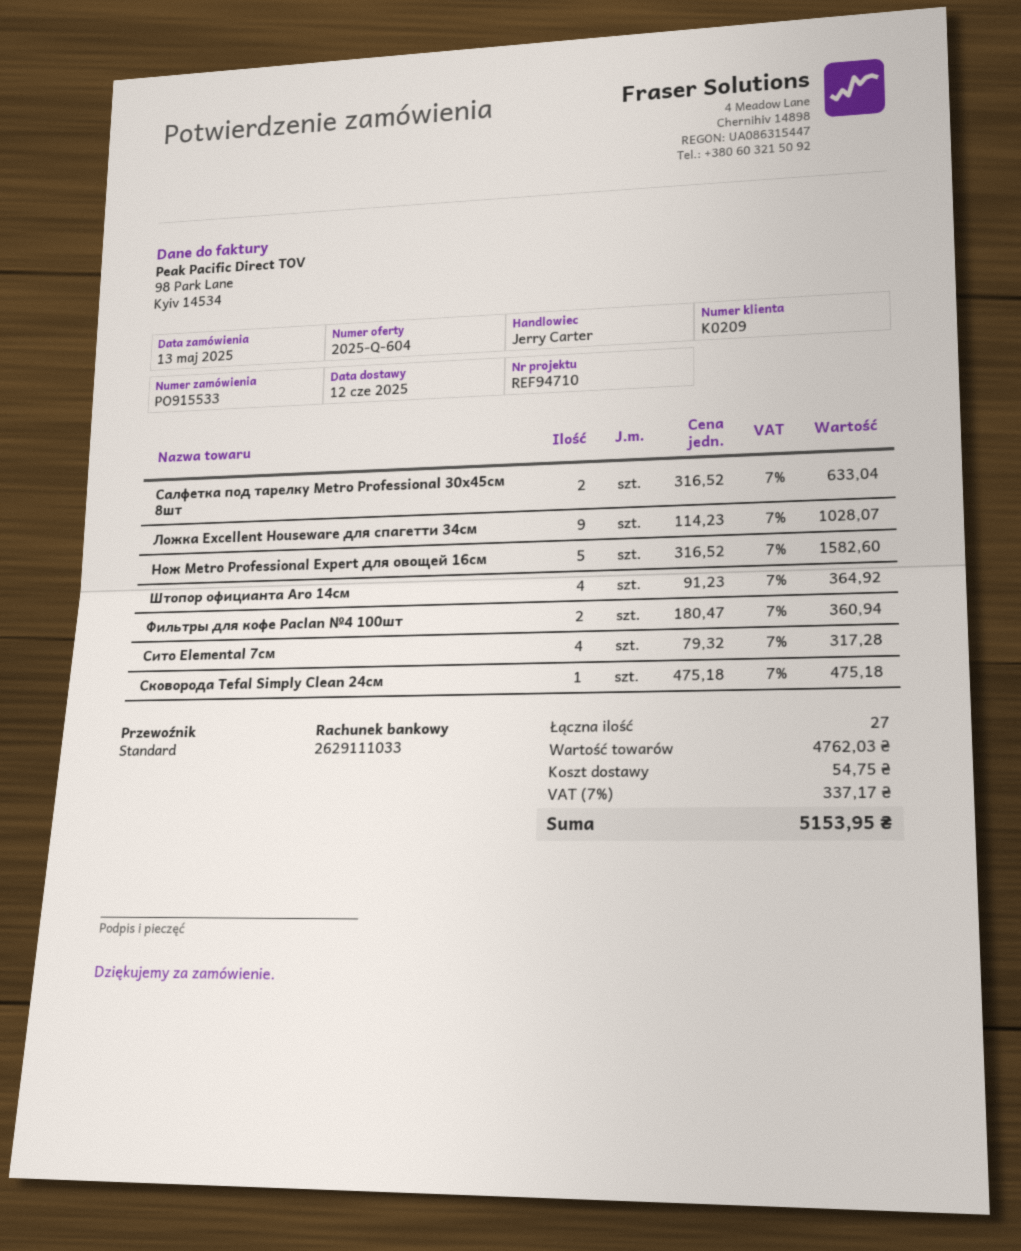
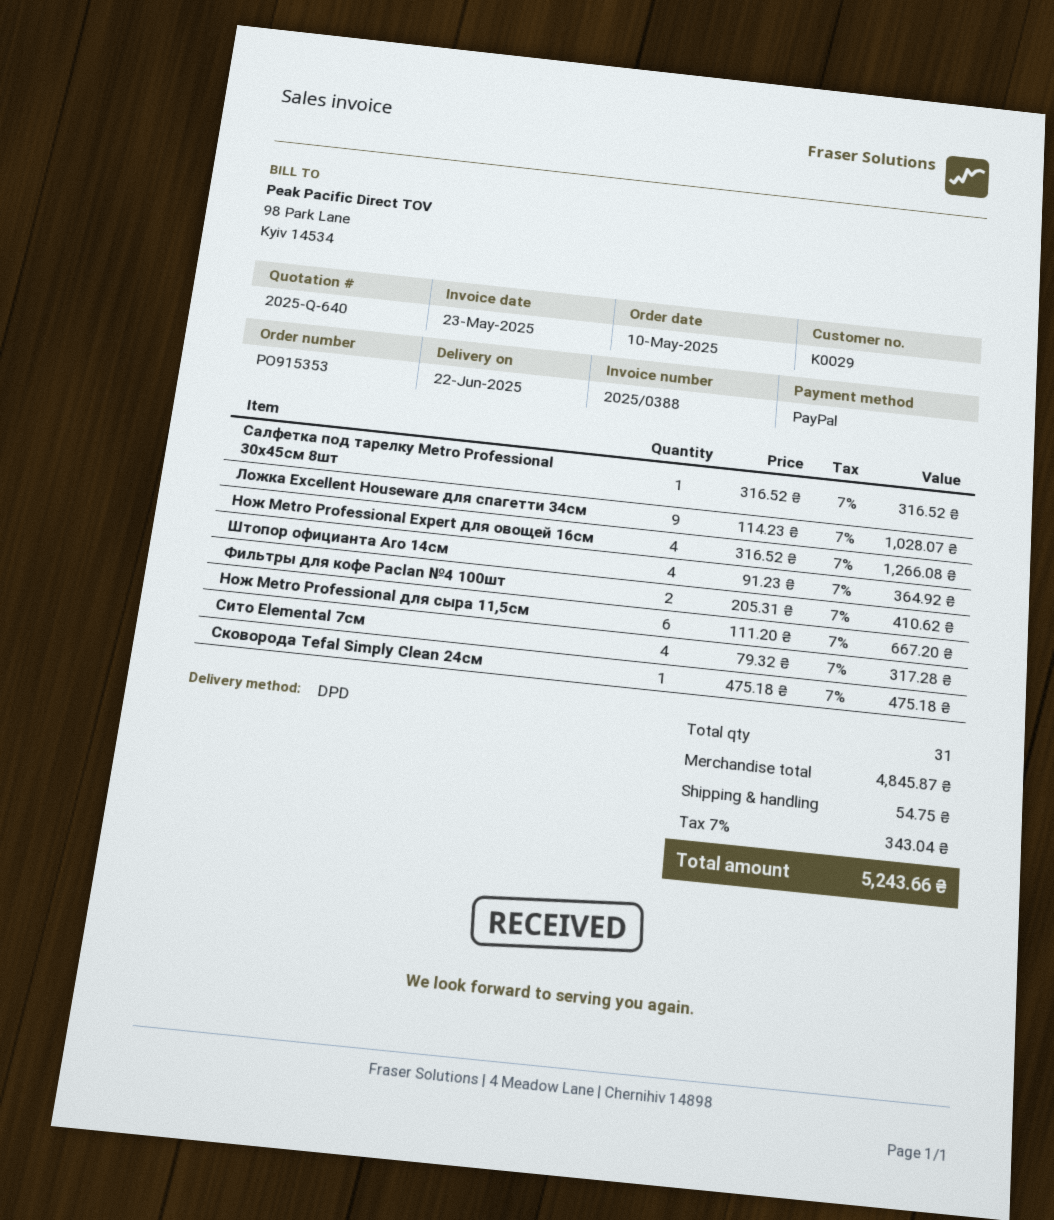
quote number: 2025-Q-604 -> 2025-Q-640
order number: PO915533 -> PO915353
order date: 2025-05-13 -> 2025-05-10
delivery date: 2025-06-12 -> 2025-06-22
customer number: K0209 -> K0029
shipping method: standard -> DPD
Салфетка под тарелку Metro Professional 30х45см 8шт: 2 x 316.52 = 633.04 -> 1 x 316.52 = 316.52
Нож Metro Professional Expert для овощей 16см: 5 x 316.52 = 1582.60 -> 4 x 316.52 = 1266.08
Фильтры для кофе Paclan №4 100шт: 2 x 180.47 = 360.94 -> 2 x 205.31 = 410.62
Нож Metro Professional для сыра 11,5см: none -> 6 x 111.20 = 667.20
total quantity: 27 -> 31
subtotal: 4762.03 -> 4845.87
tax: 7% = 337.17 -> 7% = 343.04
total: 5153.95 -> 5243.66

